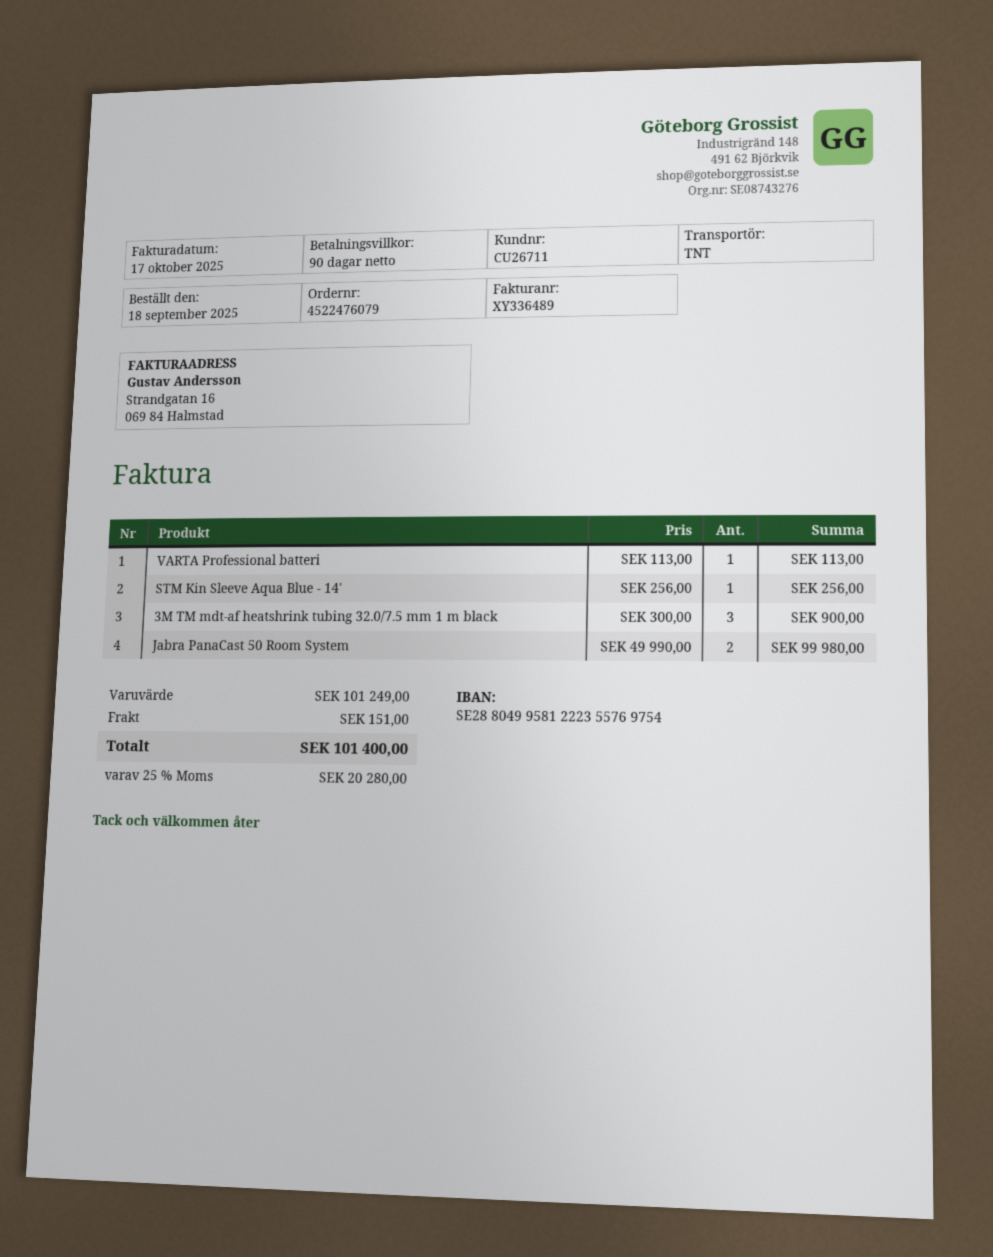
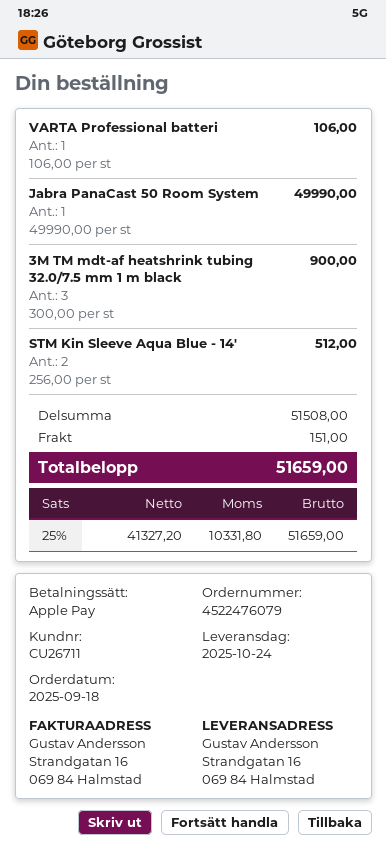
VARTA Professional batteri: 1 x 113.00 = 113.00 -> 1 x 106.00 = 106.00
STM Kin Sleeve Aqua Blue - 14': 1 x 256.00 = 256.00 -> 2 x 256.00 = 512.00
Jabra PanaCast 50 Room System: 2 x 49990.00 = 99980.00 -> 1 x 49990.00 = 49990.00
subtotal: 101249.00 -> 51508.00
tax: 25% = 20280.00 -> 25% = 10331.80
total: 101400.00 -> 51659.00

